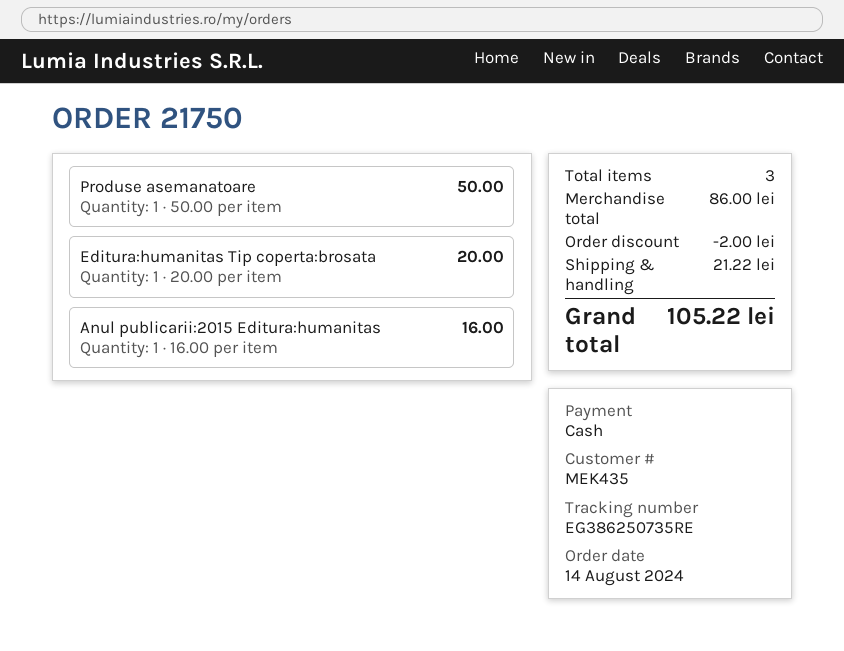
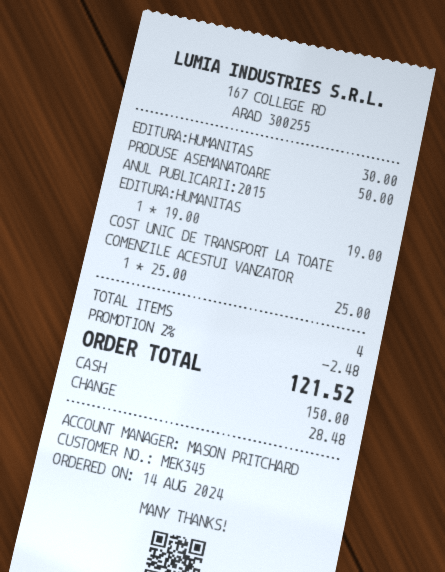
customer number: MEK435 -> MEK345
Editura:humanitas Tip coperta:brosata: 1 x 20.00 = 20.00 -> none
Anul publicarii:2015 Editura:humanitas: 1 x 16.00 = 16.00 -> 1 x 19.00 = 19.00
EDITURA:HUMANITAS: none -> 1 x 30.00 = 30.00
COST UNIC DE TRANSPORT LA TOATE COMENZILE ACESTUI VANZATOR: none -> 1 x 25.00 = 25.00
total quantity: 3 -> 4
discount: 2.00 -> 2.48
shipping: 21.22 -> none
total: 105.22 -> 121.52

